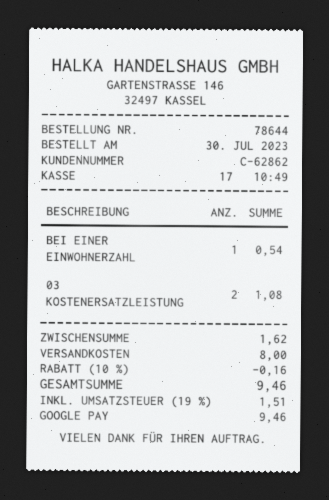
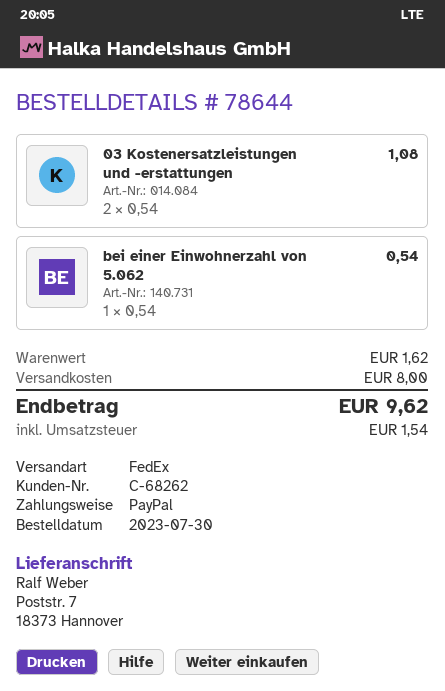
customer number: C-62862 -> C-68262
payment method: Google Pay -> PayPal
discount: 10% = 0.16 -> none
tax: 1.51 -> 1.54
total: 9.46 -> 9.62

